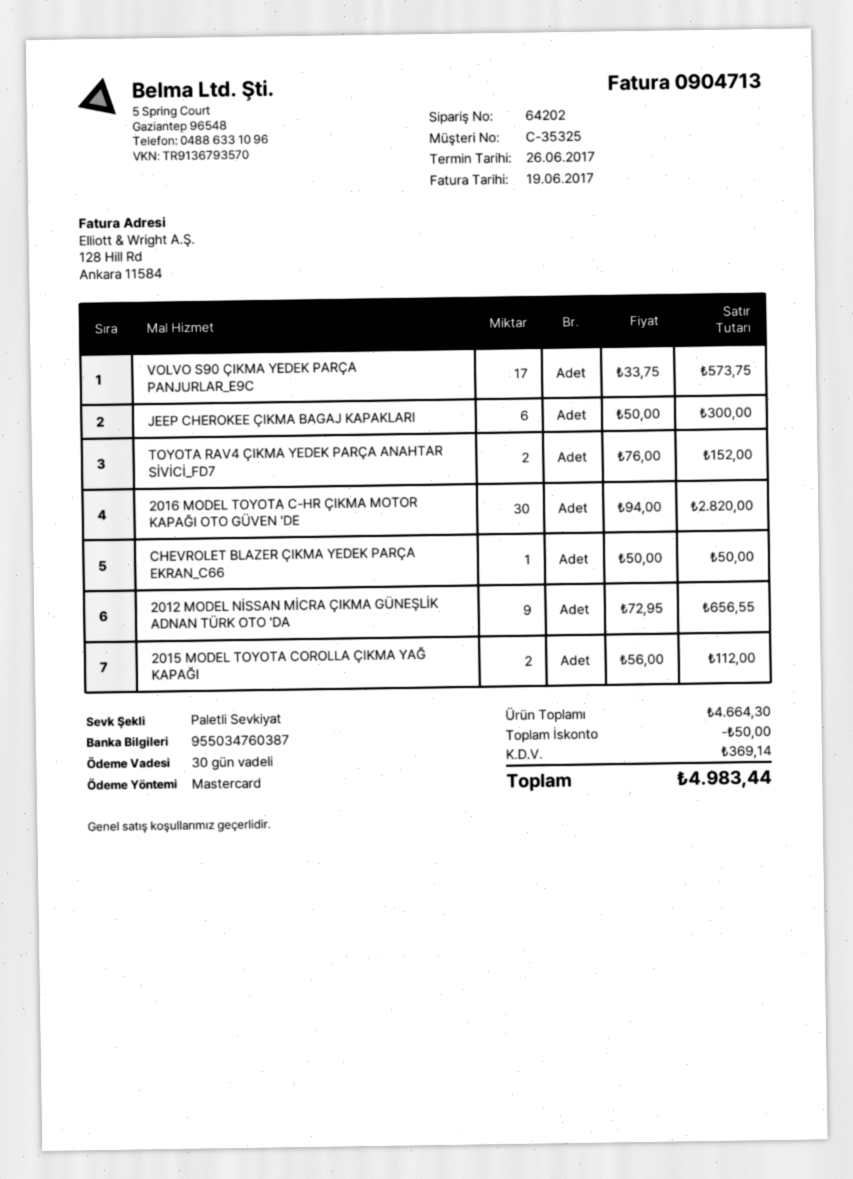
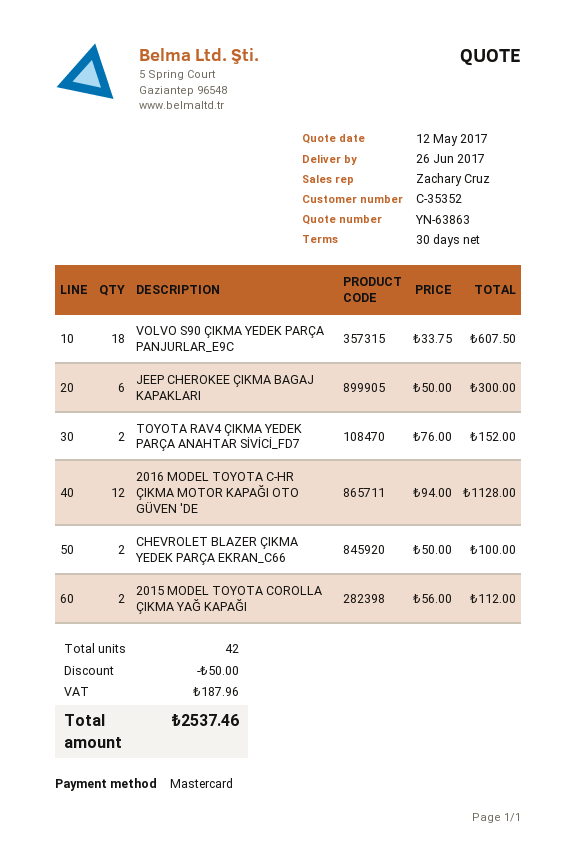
customer number: C-35325 -> C-35352
VOLVO S90 ÇIKMA YEDEK PARÇA PANJURLAR_E9C: 17 x 33.75 = 573.75 -> 18 x 33.75 = 607.50
2016 MODEL TOYOTA C-HR ÇIKMA MOTOR KAPAĞI OTO GÜVEN 'DE: 30 x 94.00 = 2820.00 -> 12 x 94.00 = 1128.00
CHEVROLET BLAZER ÇIKMA YEDEK PARÇA EKRAN_C66: 1 x 50.00 = 50.00 -> 2 x 50.00 = 100.00
2012 MODEL NİSSAN MİCRA ÇIKMA GÜNEŞLİK ADNAN TÜRK OTO 'DA: 9 x 72.95 = 656.55 -> none
tax: 369.14 -> 187.96
total: 4983.44 -> 2537.46

